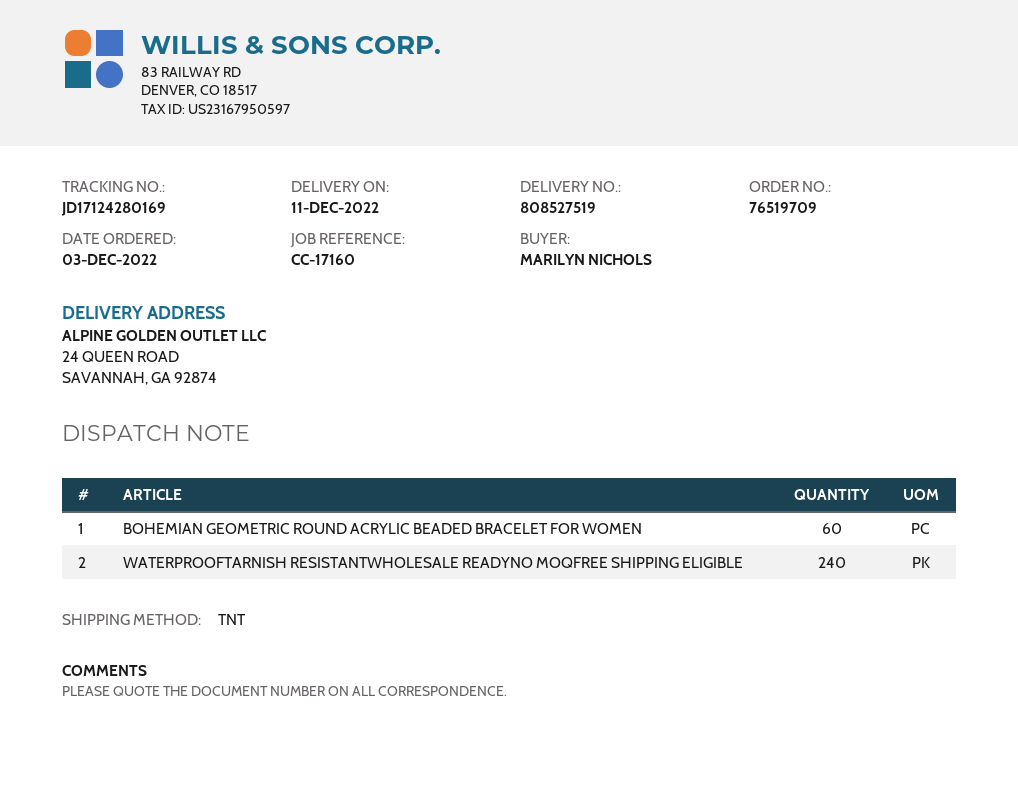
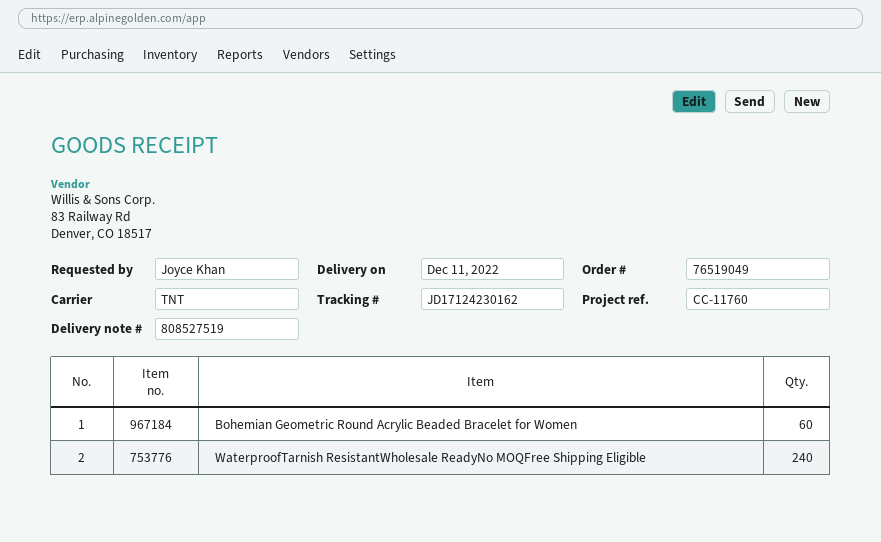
order number: 76519709 -> 76519049
reference: CC-17160 -> CC-11760
ordered by: MARILYN NICHOLS -> Joyce Khan
tracking number: JD17124280169 -> JD17124230162

